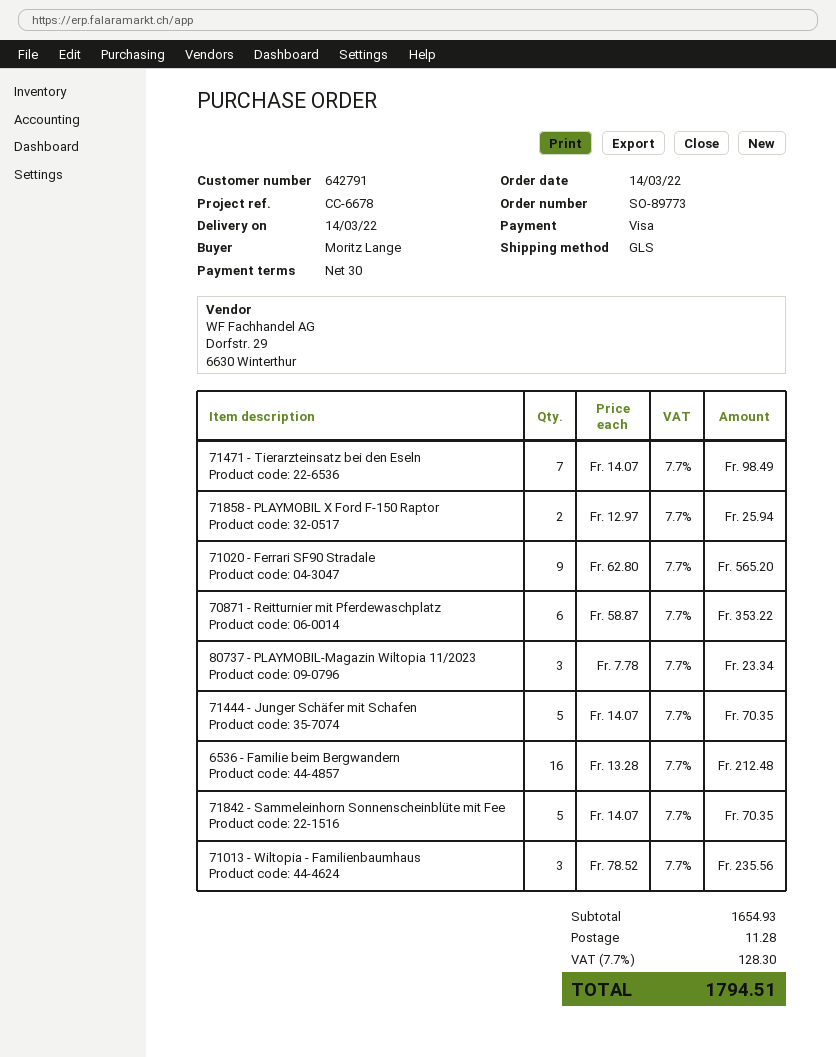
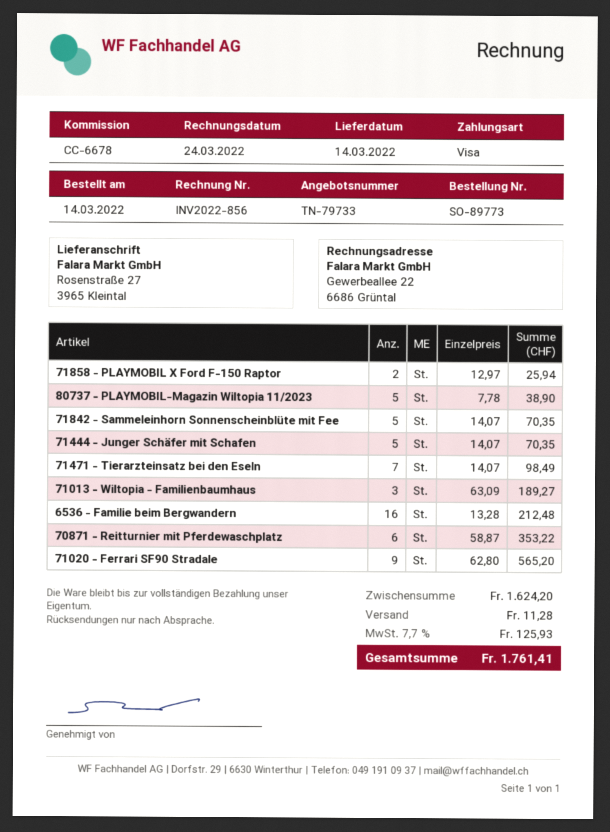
80737 - PLAYMOBIL-Magazin Wiltopia 11/2023: 3 x 7.78 = 23.34 -> 5 x 7.78 = 38.90
71013 - Wiltopia - Familienbaumhaus: 3 x 78.52 = 235.56 -> 3 x 63.09 = 189.27
subtotal: 1654.93 -> 1624.20
tax: 7.7% = 128.30 -> 7.7% = 125.93
total: 1794.51 -> 1761.41

